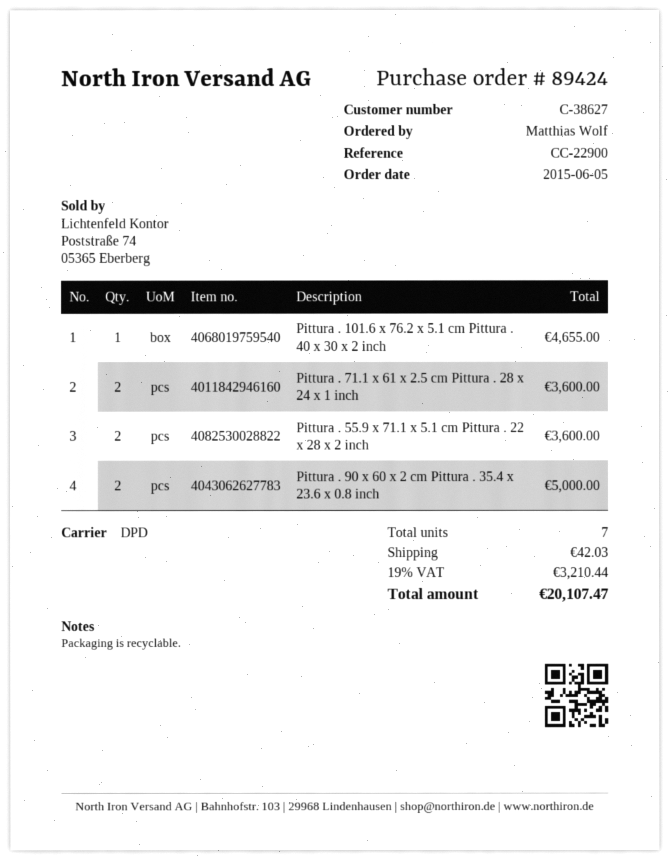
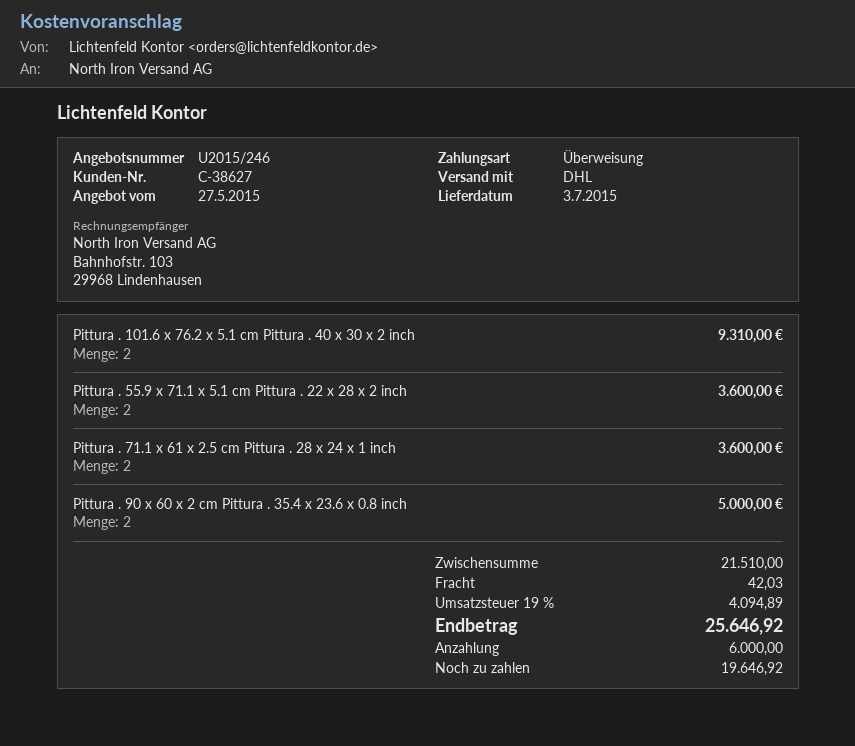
shipping method: DPD -> DHL
Pittura . 101.6 x 76.2 x 5.1 cm Pittura . 40 x 30 x 2 inch: 1 for 4655.00 -> 2 for 9310.00
tax: 19% = 3210.44 -> 19% = 4094.89
total: 20107.47 -> 25646.92

